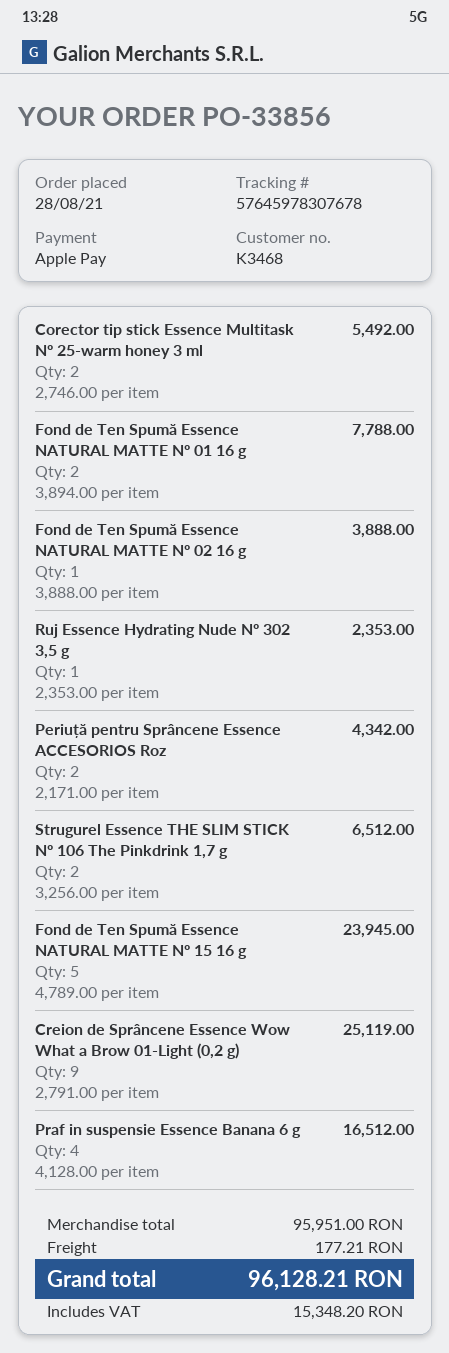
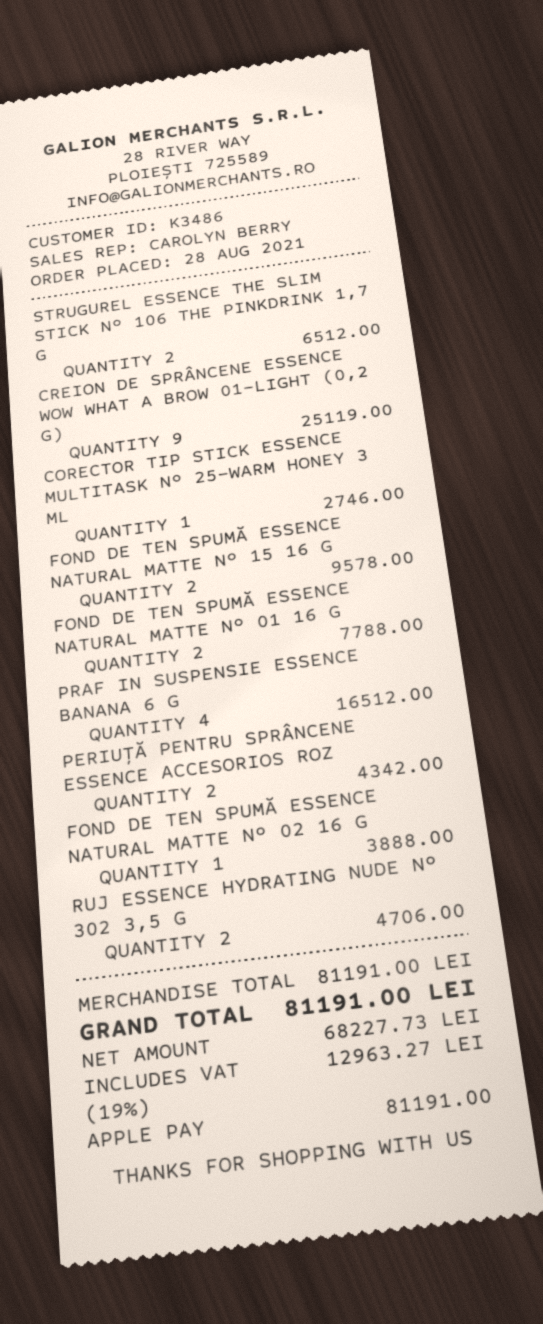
customer number: K3468 -> K3486
Corector tip stick Essence Multitask Nº 25-warm honey 3 ml: 2 for 5492.00 -> 1 for 2746.00
Ruj Essence Hydrating Nude Nº 302 3,5 g: 1 for 2353.00 -> 2 for 4706.00
Fond de Ten Spumă Essence NATURAL MATTE Nº 15 16 g: 5 for 23945.00 -> 2 for 9578.00
subtotal: 95951.00 -> 81191.00
shipping: 177.21 -> none
tax: 15348.20 -> 12963.27
total: 96128.21 -> 81191.00

